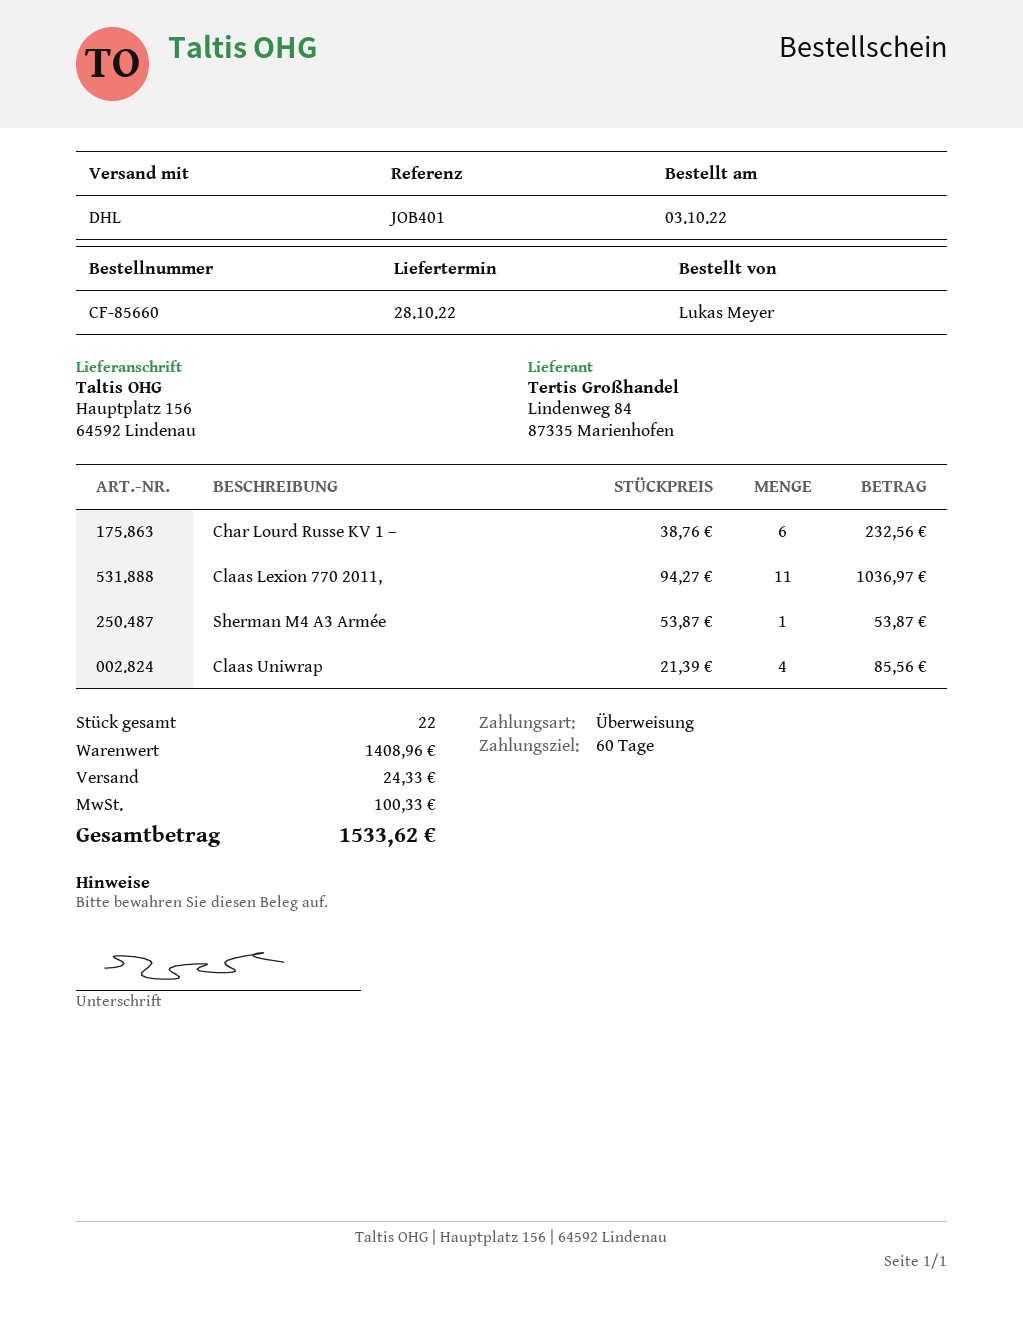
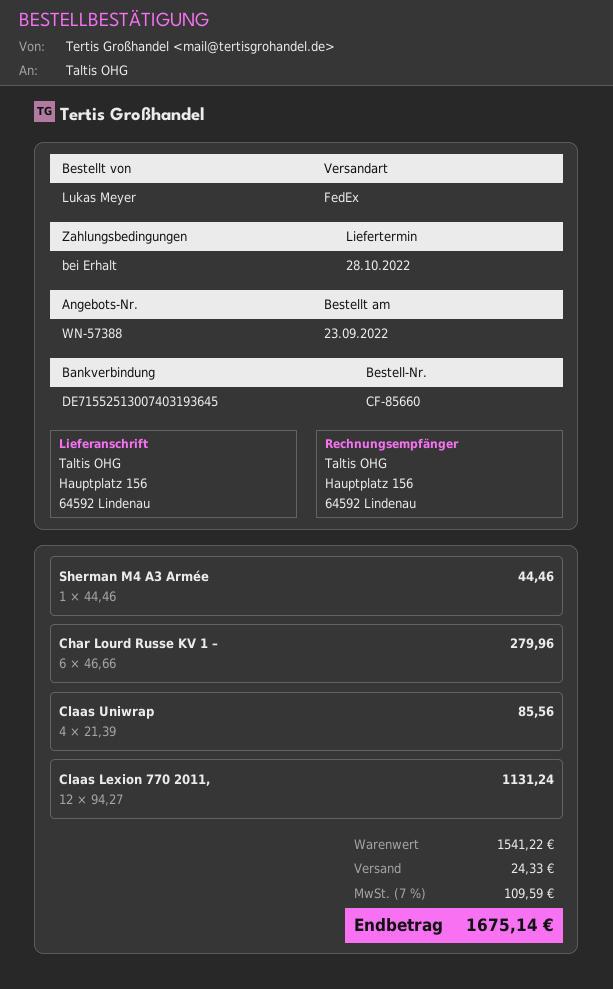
order date: 2022-10-03 -> 2022-09-23
payment terms: 60 days -> on receipt
shipping method: DHL -> FedEx
Char Lourd Russe KV 1 –: 6 x 38.76 = 232.56 -> 6 x 46.66 = 279.96
Claas Lexion 770 2011,: 11 x 94.27 = 1036.97 -> 12 x 94.27 = 1131.24
Sherman M4 A3 Armée: 1 x 53.87 = 53.87 -> 1 x 44.46 = 44.46
subtotal: 1408.96 -> 1541.22
tax: 100.33 -> 109.59
total: 1533.62 -> 1675.14

